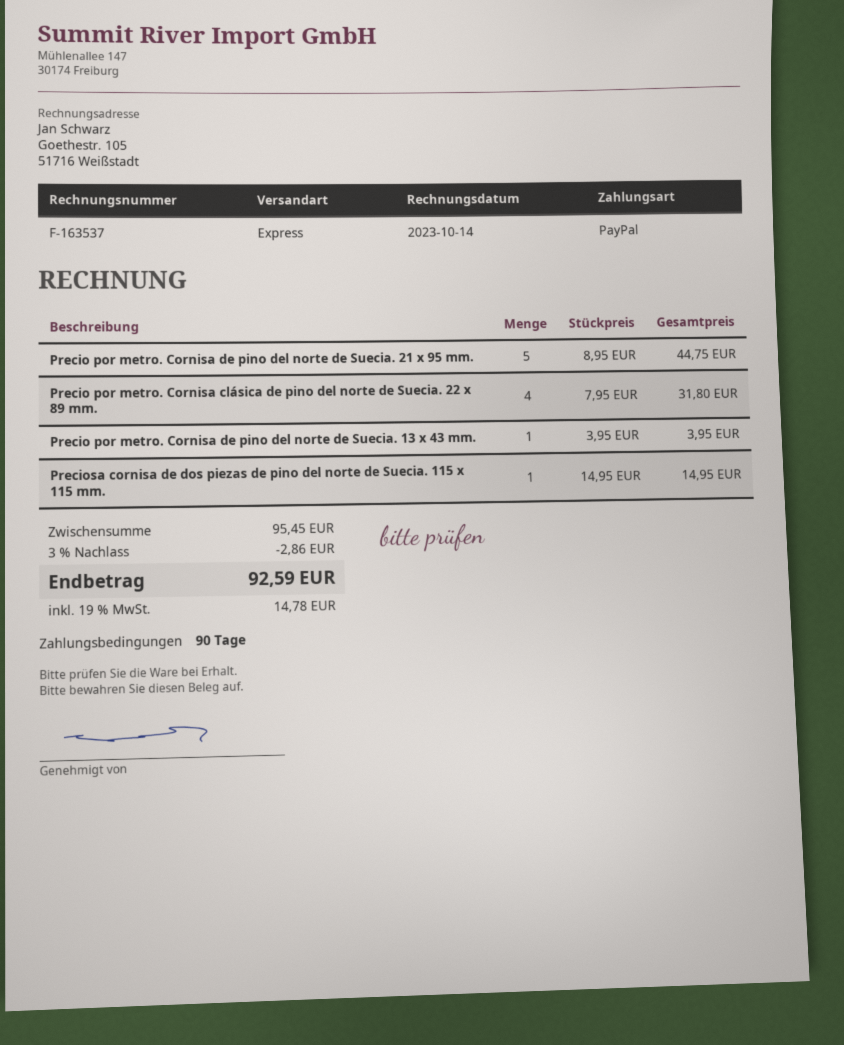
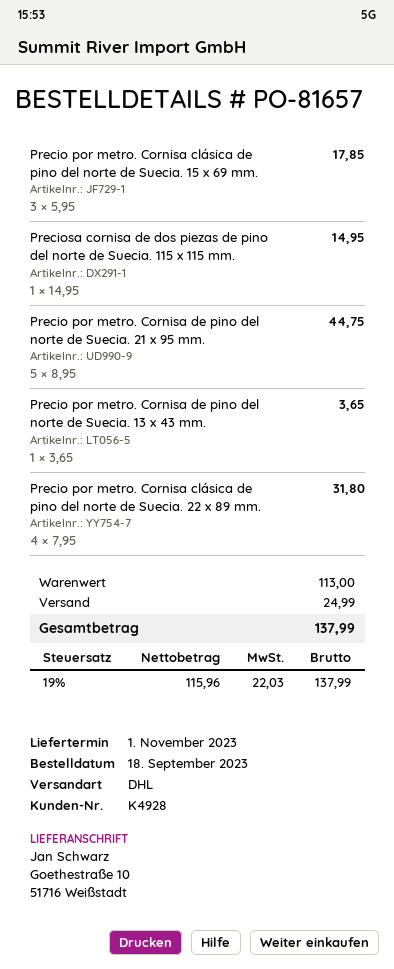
shipping method: express -> DHL
Precio por metro. Cornisa de pino del norte de Suecia. 13 x 43 mm.: 1 x 3.95 = 3.95 -> 1 x 3.65 = 3.65
Precio por metro. Cornisa clásica de pino del norte de Suecia. 15 x 69 mm.: none -> 3 x 5.95 = 17.85
subtotal: 95.45 -> 113.00
discount: 3% = 2.86 -> none
shipping: none -> 24.99
tax: 19% = 14.78 -> 19% = 22.03
total: 92.59 -> 137.99

